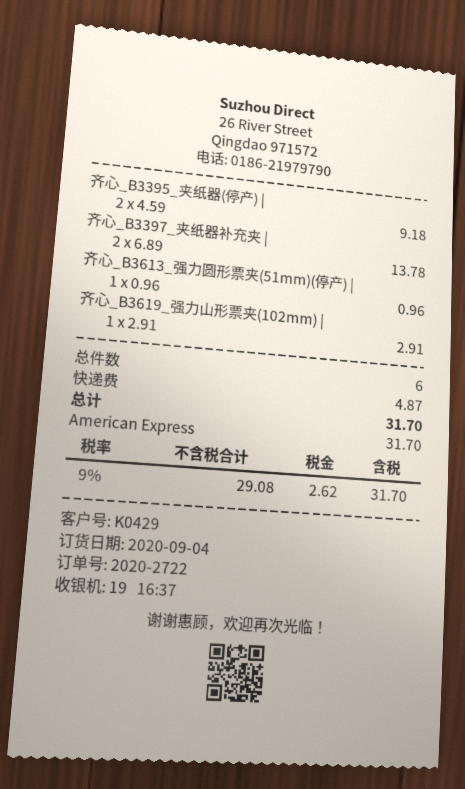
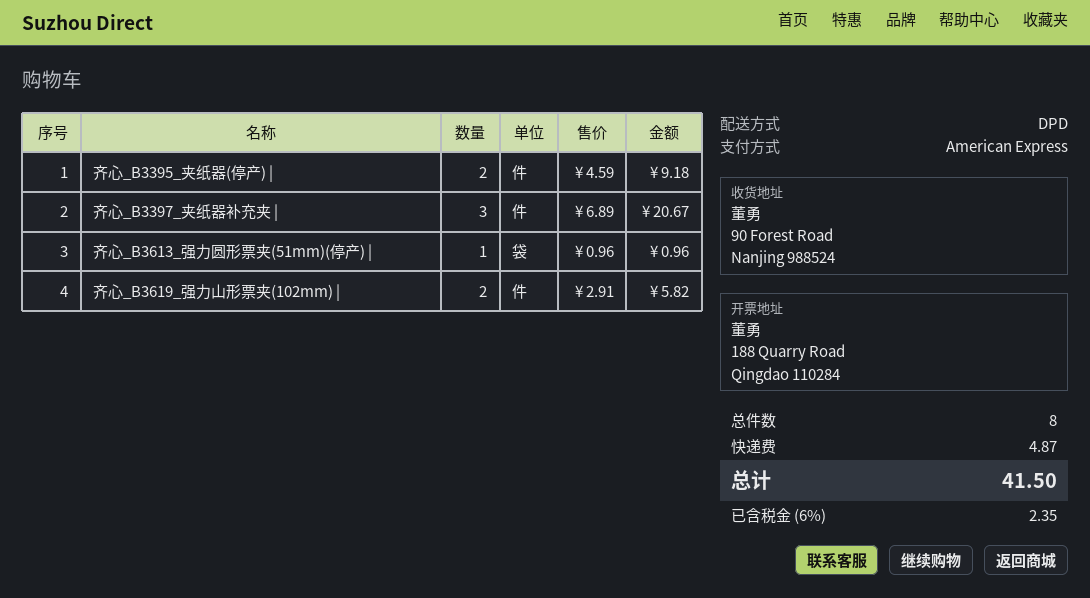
齐心_B3397_夹纸器补充夹 |: 2 x 6.89 = 13.78 -> 3 x 6.89 = 20.67
齐心_B3619_强力山形票夹(102mm) |: 1 x 2.91 = 2.91 -> 2 x 2.91 = 5.82
total quantity: 6 -> 8
tax: 9% = 2.62 -> 6% = 2.35
total: 31.70 -> 41.50

